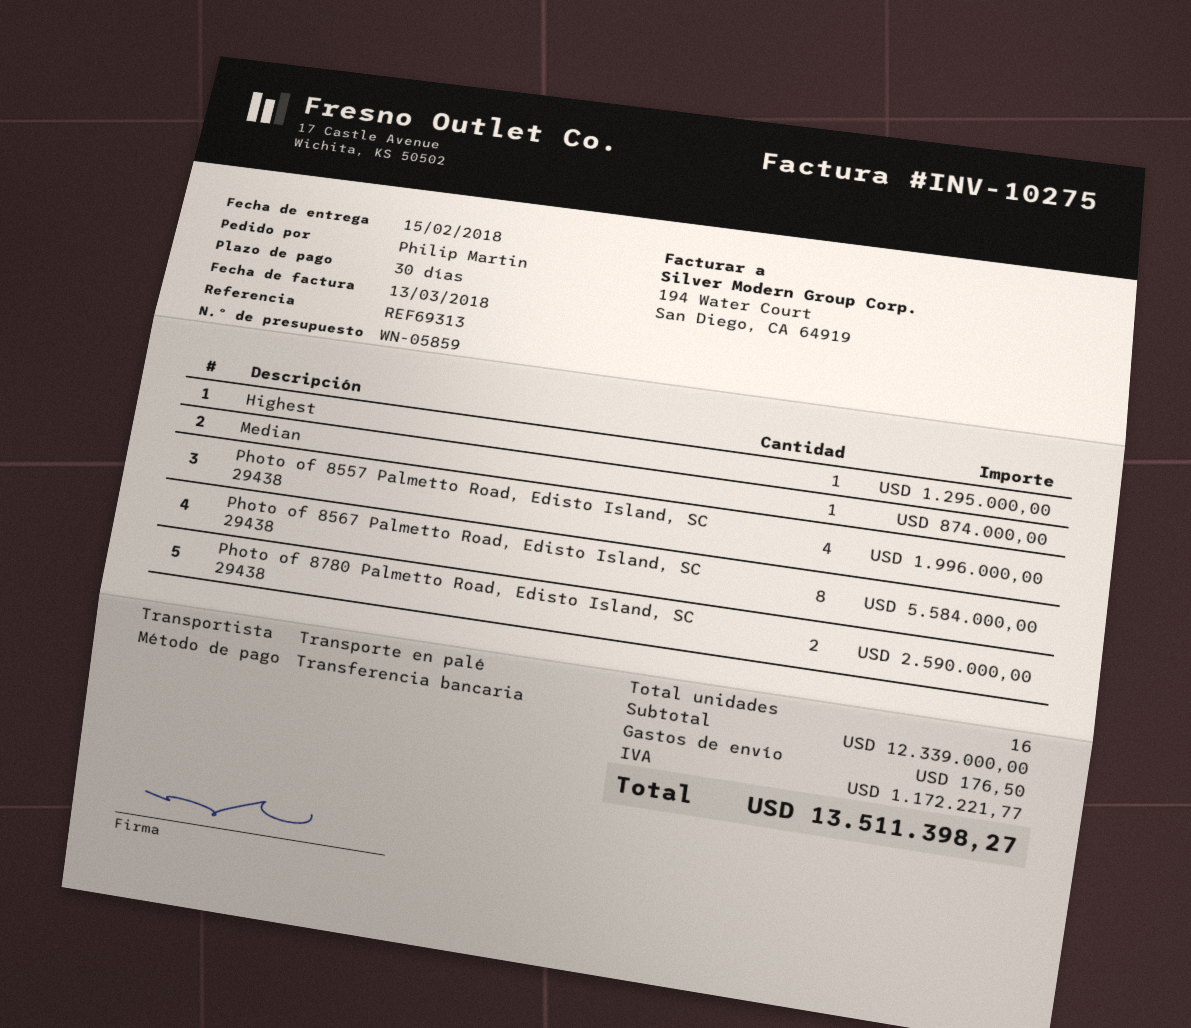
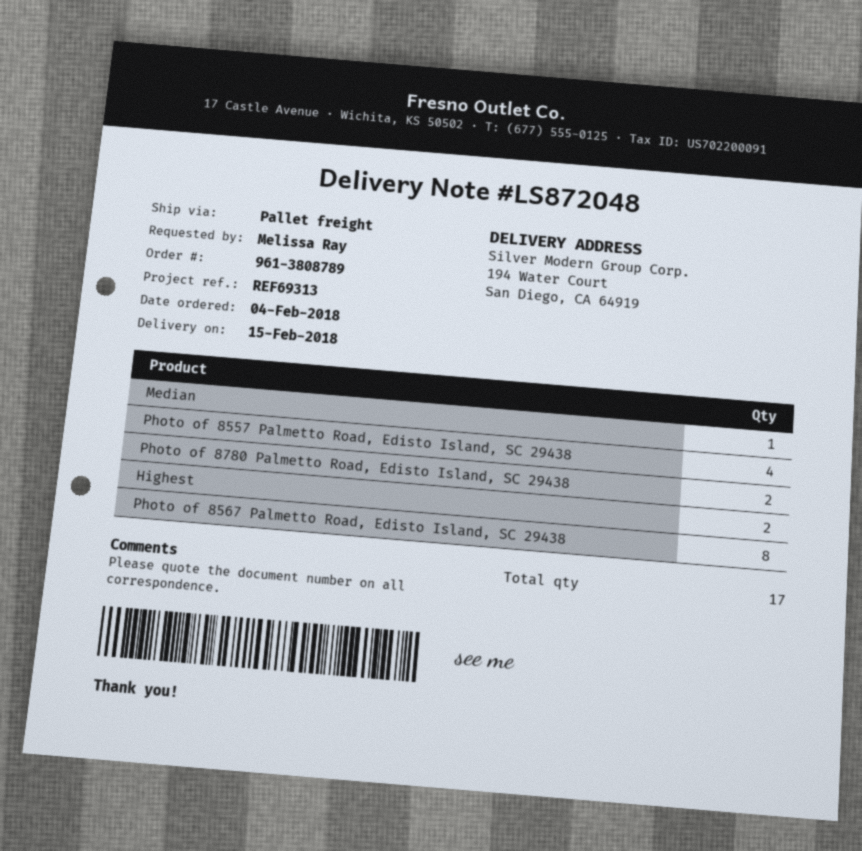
ordered by: Philip Martin -> Melissa Ray
Highest: 1 -> 2
total quantity: 16 -> 17

